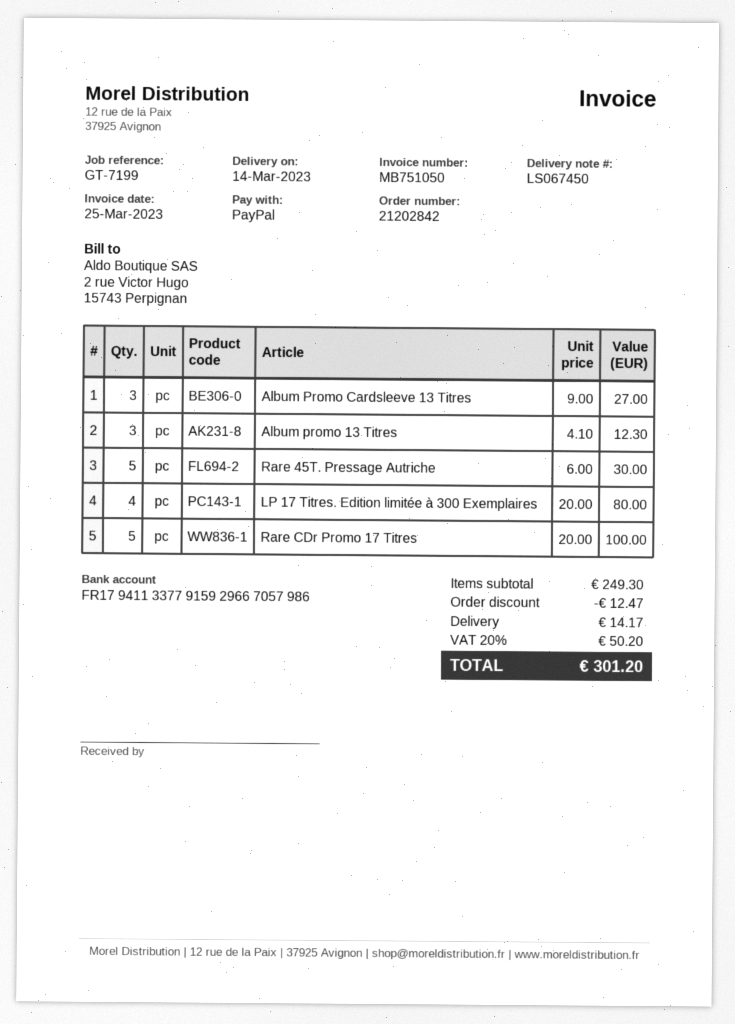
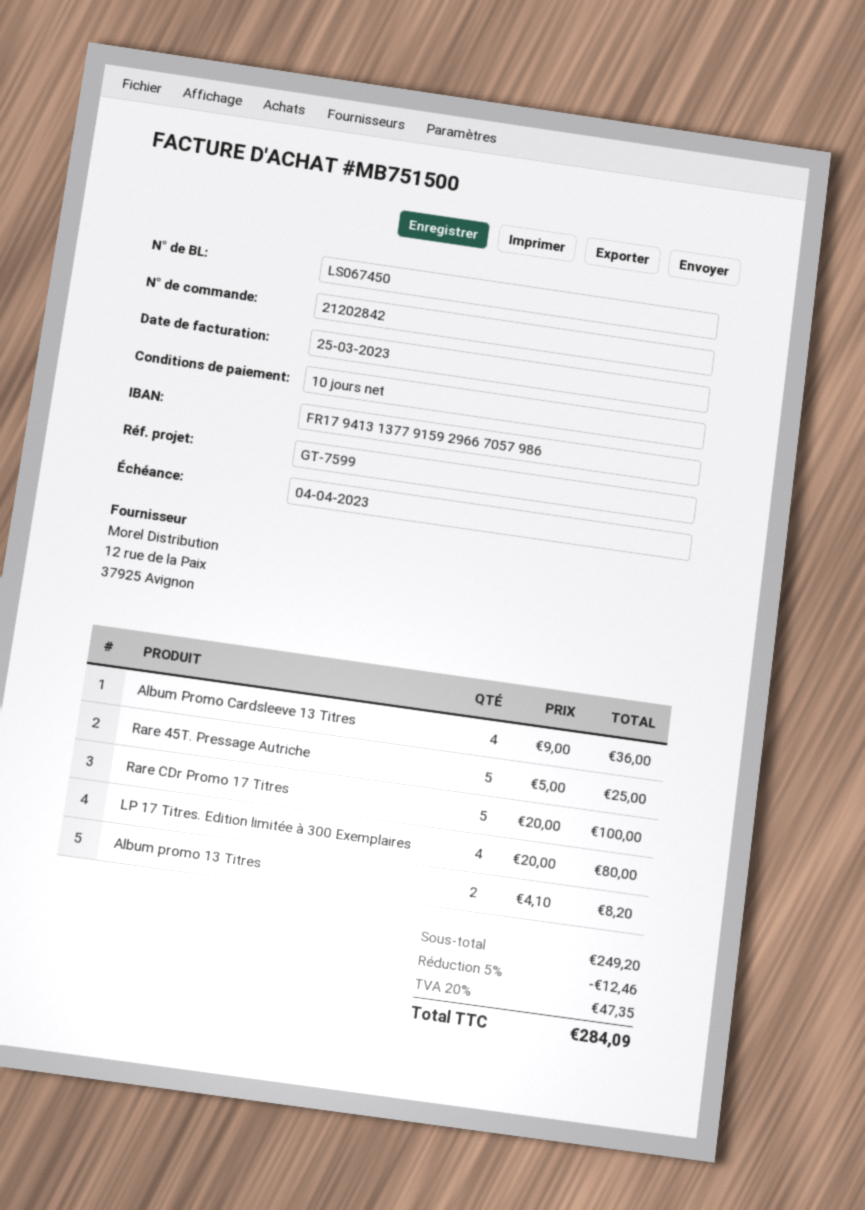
invoice number: MB751050 -> MB751500
reference: GT-7199 -> GT-7599
bank account: FR1794113377915929667057986 -> FR1794131377915929667057986
Album Promo Cardsleeve 13 Titres: 3 x 9.00 = 27.00 -> 4 x 9.00 = 36.00
Album promo 13 Titres: 3 x 4.10 = 12.30 -> 2 x 4.10 = 8.20
Rare 45T. Pressage Autriche: 5 x 6.00 = 30.00 -> 5 x 5.00 = 25.00
subtotal: 249.30 -> 249.20
discount: 12.47 -> 12.46
shipping: 14.17 -> none
tax: 20% = 50.20 -> 20% = 47.35
total: 301.20 -> 284.09

